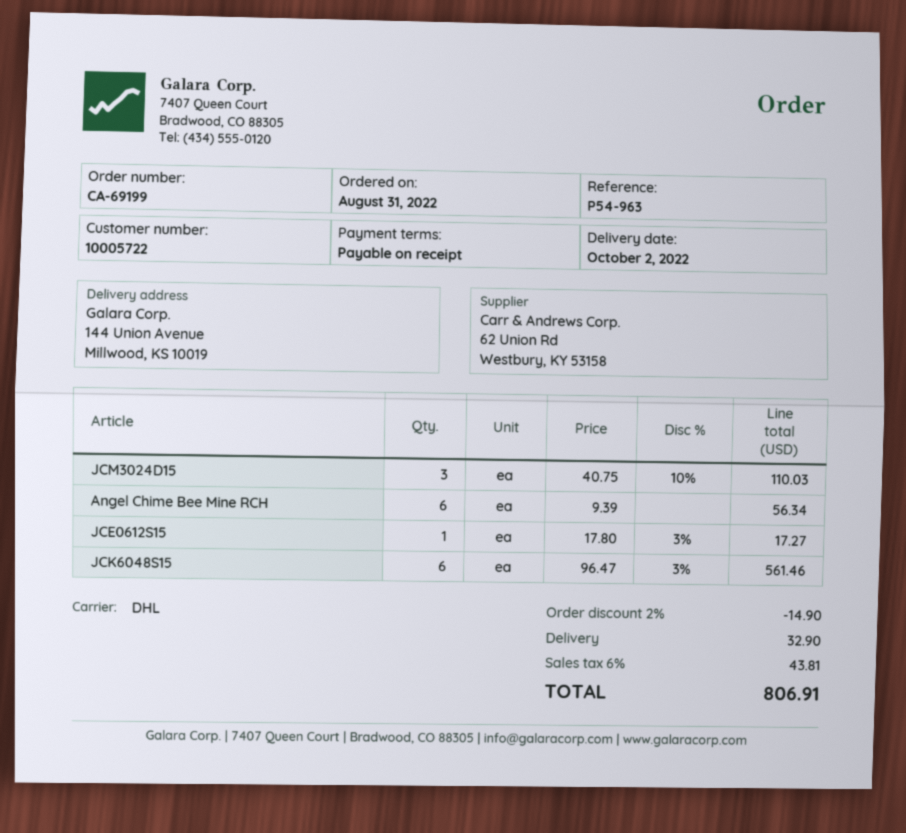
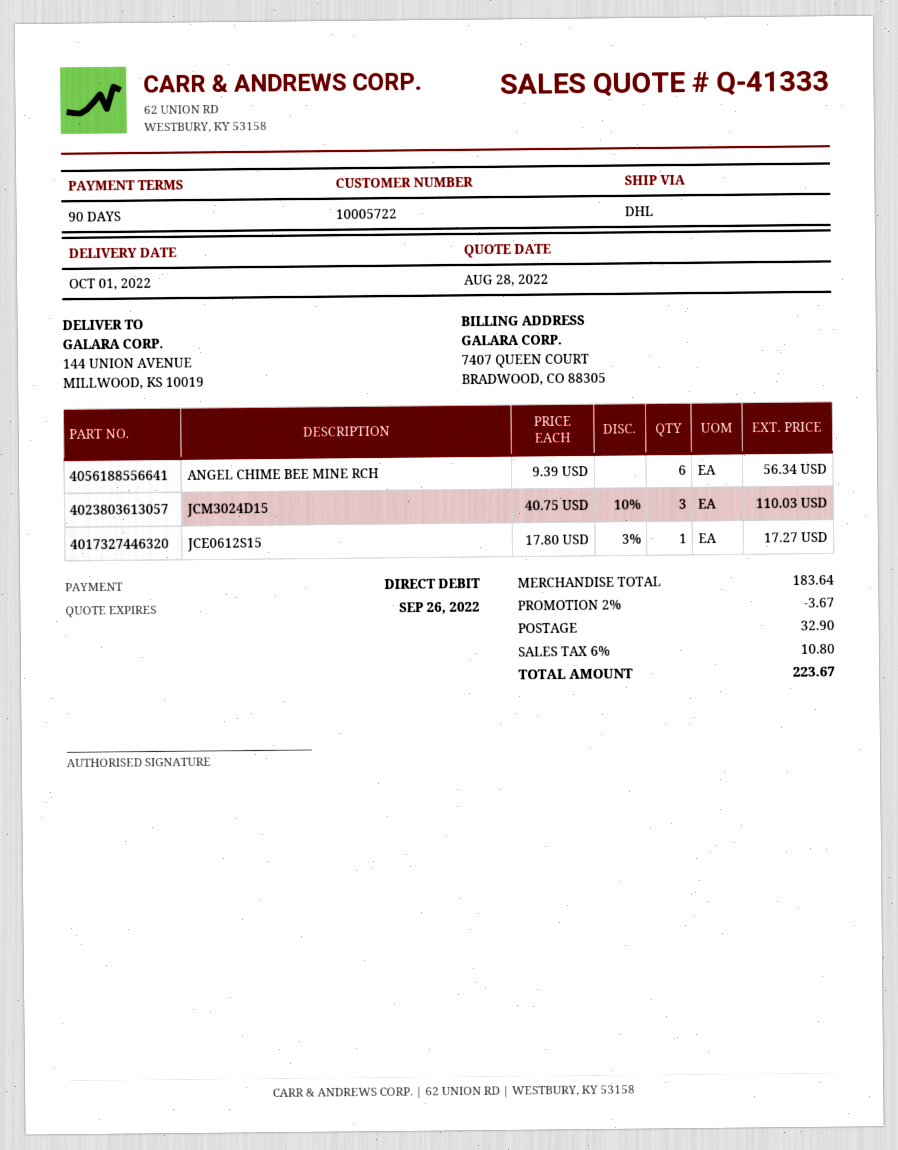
delivery date: 2022-10-02 -> 2022-10-01
payment terms: on receipt -> 90 days
JCK6048S15: 6 x 96.47 - 3% = 561.46 -> none
discount: 2% = 14.90 -> 2% = 3.67
tax: 6% = 43.81 -> 6% = 10.80
total: 806.91 -> 223.67

